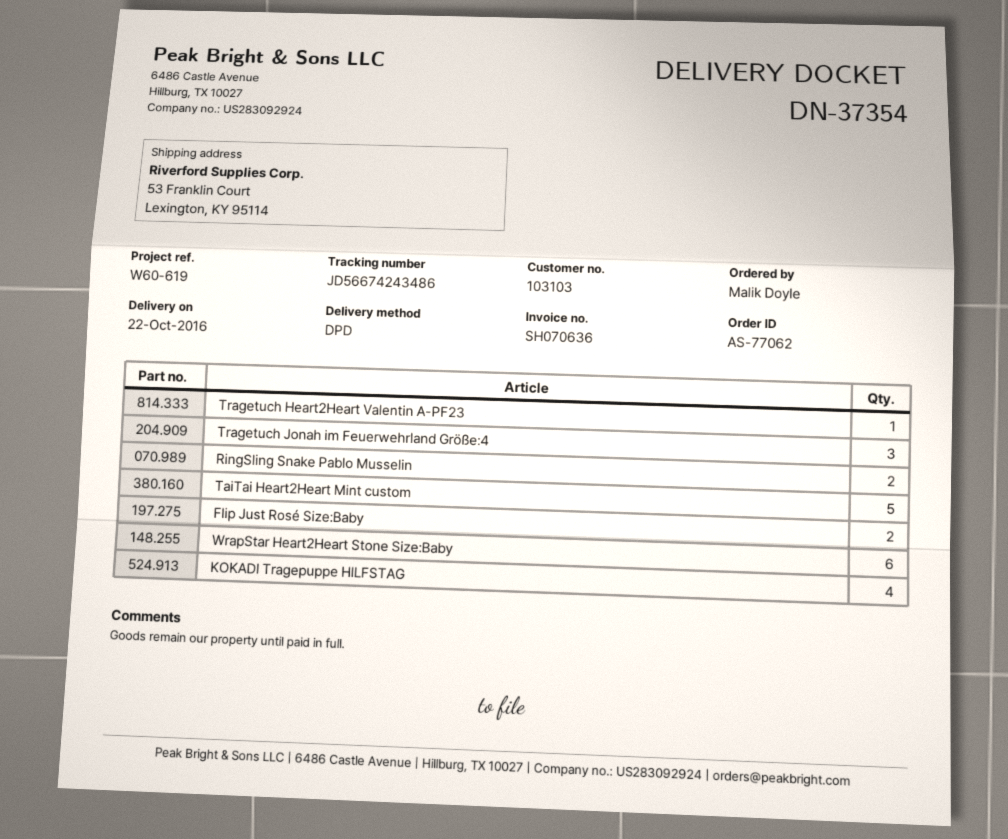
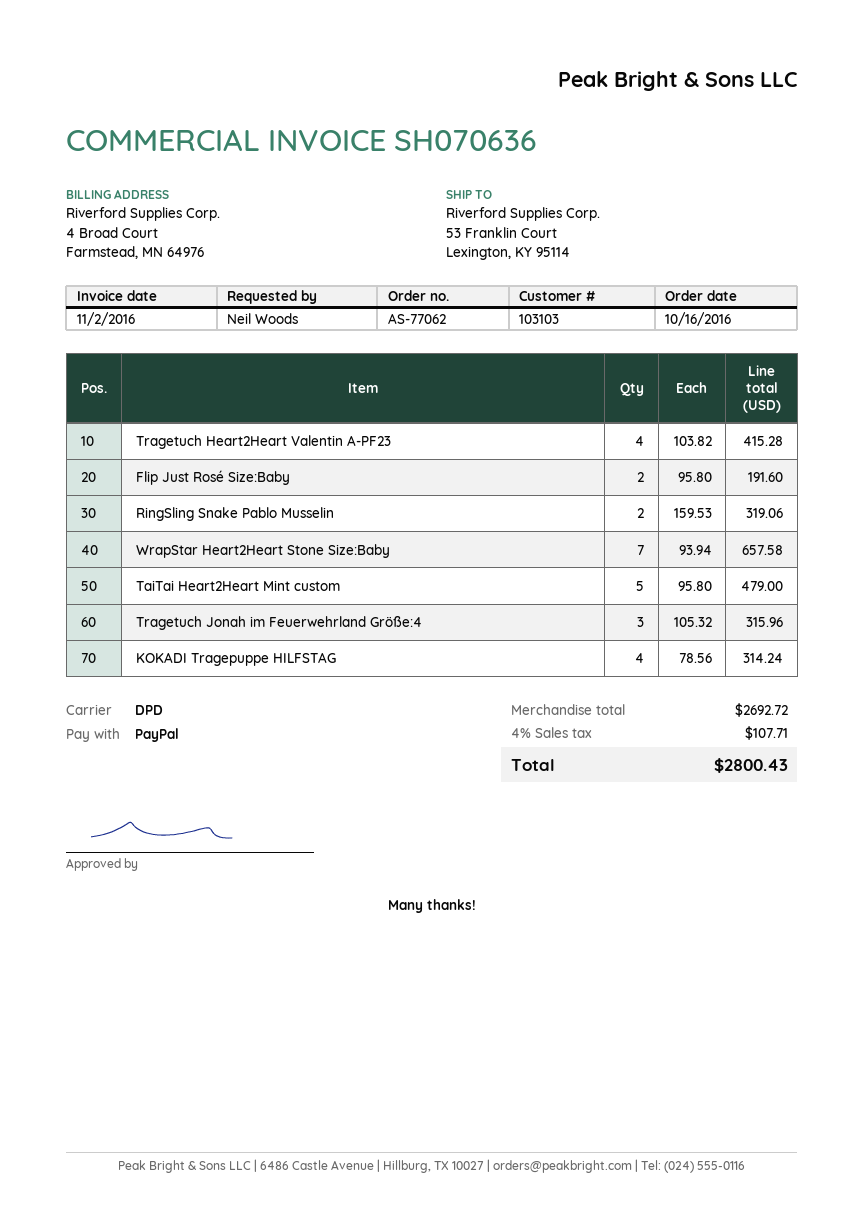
ordered by: Malik Doyle -> Neil Woods
Tragetuch Heart2Heart Valentin A-PF23: 1 -> 4
WrapStar Heart2Heart Stone Size:Baby: 6 -> 7

